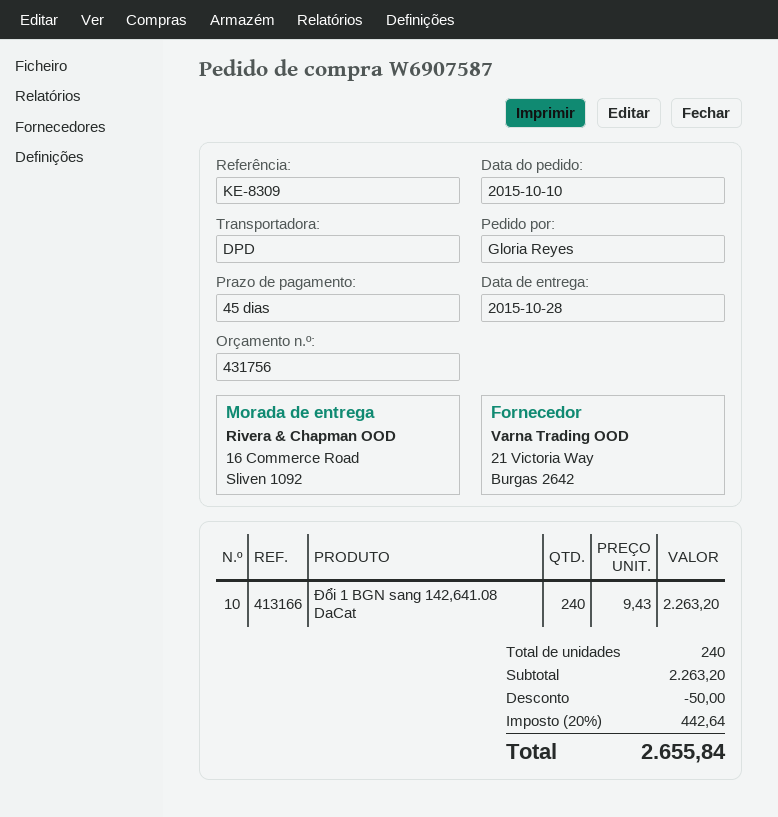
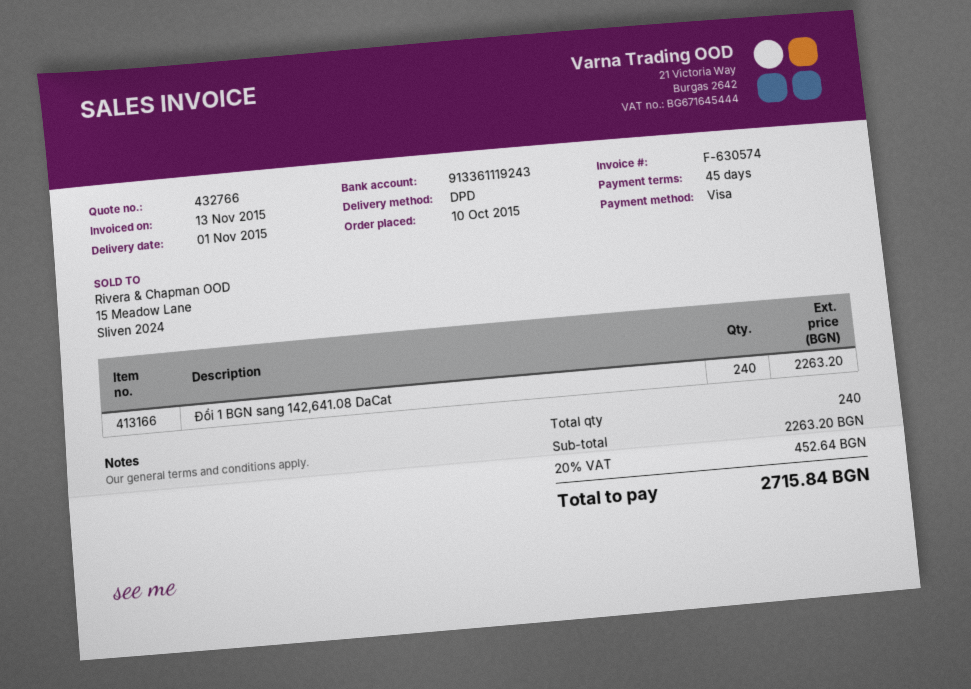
quote number: 431756 -> 432766
delivery date: 2015-10-28 -> 2015-11-01
discount: 50.00 -> none
tax: 20% = 442.64 -> 20% = 452.64
total: 2655.84 -> 2715.84

